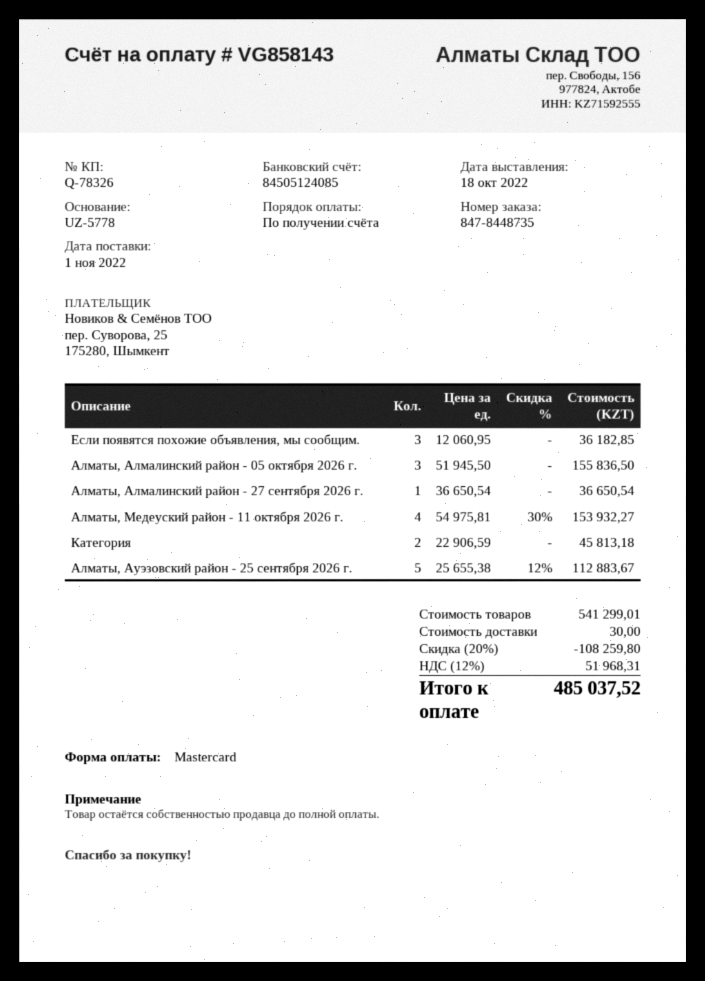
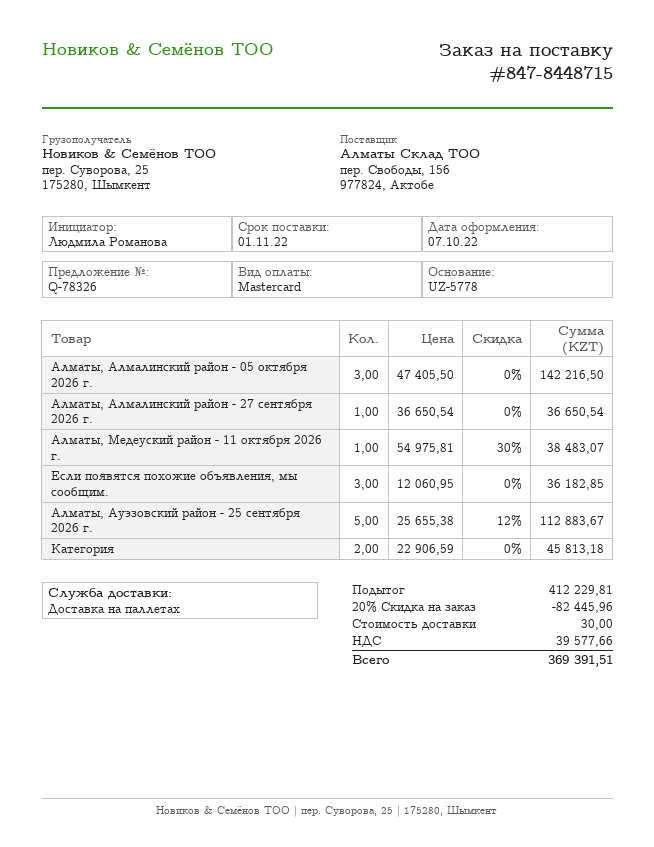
order number: 847-8448735 -> 847-8448715
Алматы, Алмалинский район - 05 октября 2026 г.: 3 x 51945.50 = 155836.50 -> 3 x 47405.50 = 142216.50
Алматы, Медеуский район - 11 октября 2026 г.: 4 x 54975.81 - 30% = 153932.27 -> 1 x 54975.81 - 30% = 38483.07
subtotal: 541299.01 -> 412229.81
discount: 20% = 108259.80 -> 20% = 82445.96
tax: 51968.31 -> 39577.66
total: 485037.52 -> 369391.51

